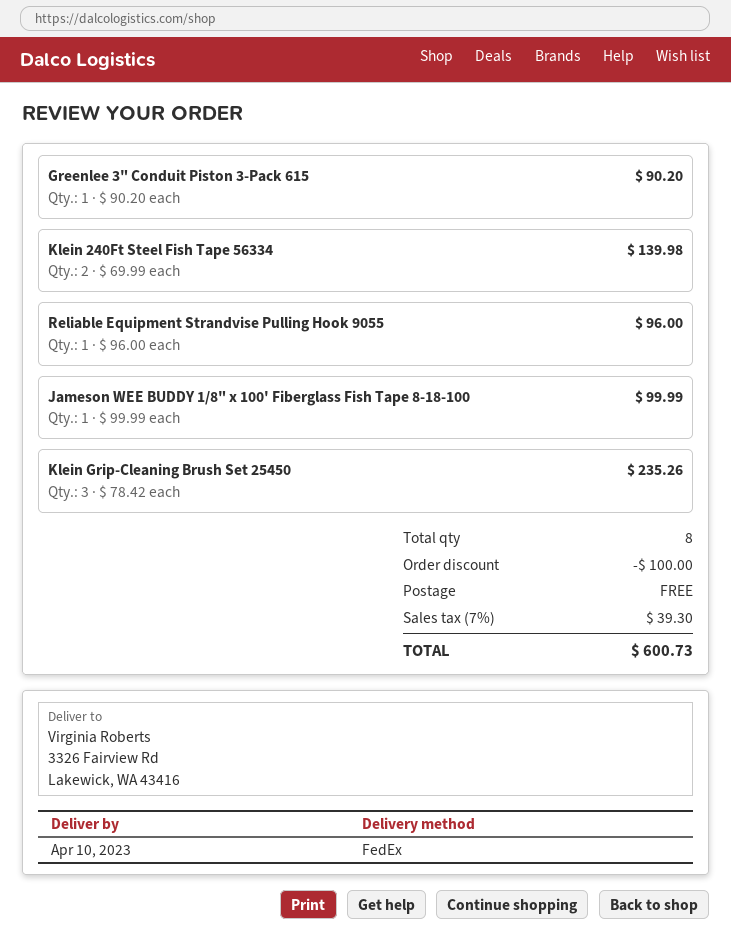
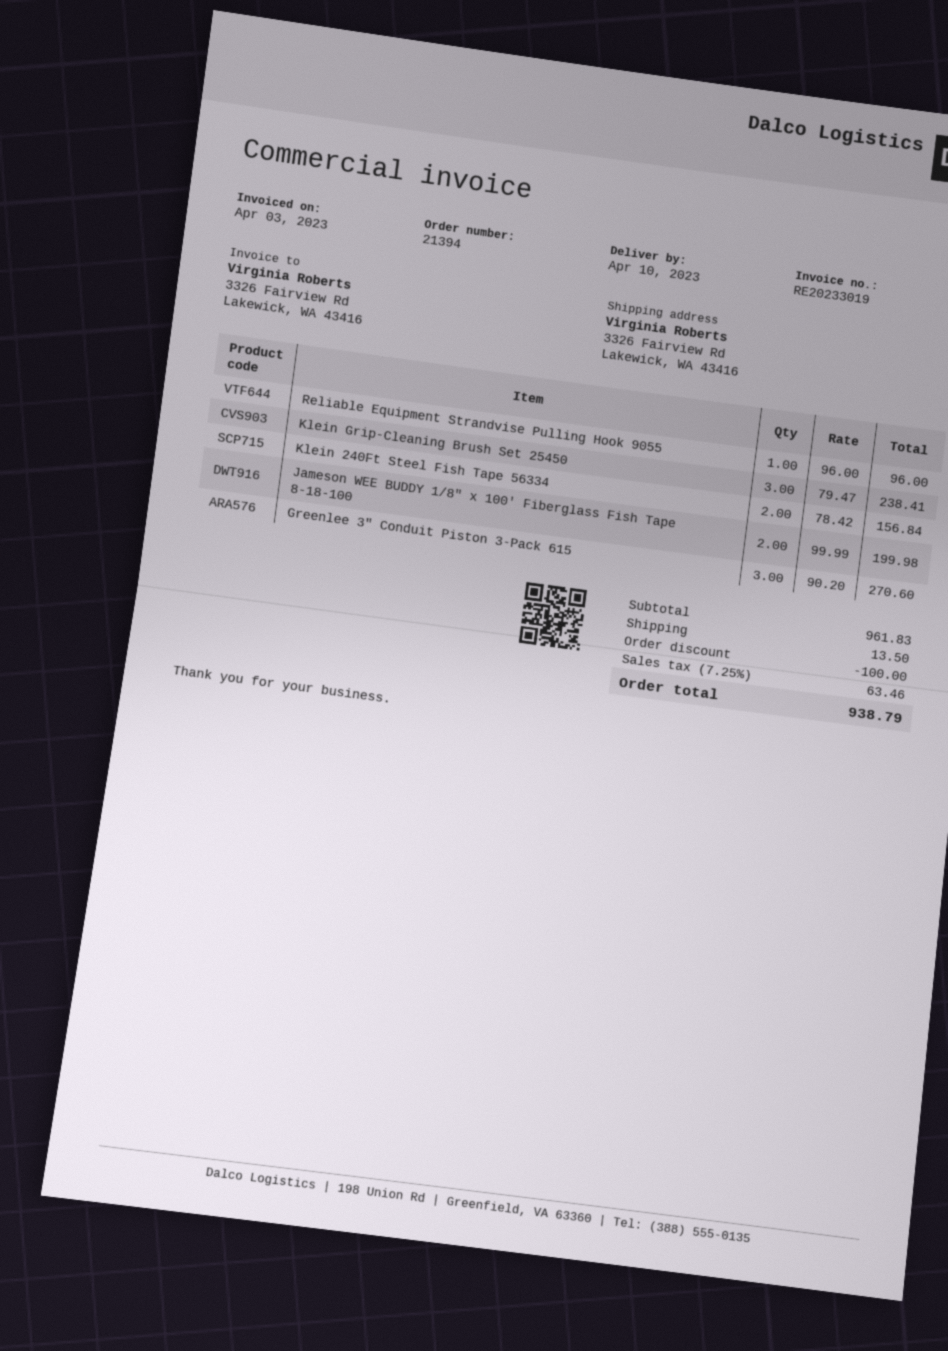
Greenlee 3" Conduit Piston 3-Pack 615: 1 x 90.20 = 90.20 -> 3 x 90.20 = 270.60
Klein 240Ft Steel Fish Tape 56334: 2 x 69.99 = 139.98 -> 2 x 78.42 = 156.84
Jameson WEE BUDDY 1/8" x 100' Fiberglass Fish Tape 8-18-100: 1 x 99.99 = 99.99 -> 2 x 99.99 = 199.98
Klein Grip-Cleaning Brush Set 25450: 3 x 78.42 = 235.26 -> 3 x 79.47 = 238.41
shipping: 0.00 -> 13.50
tax: 7% = 39.30 -> 7.25% = 63.46
total: 600.73 -> 938.79

